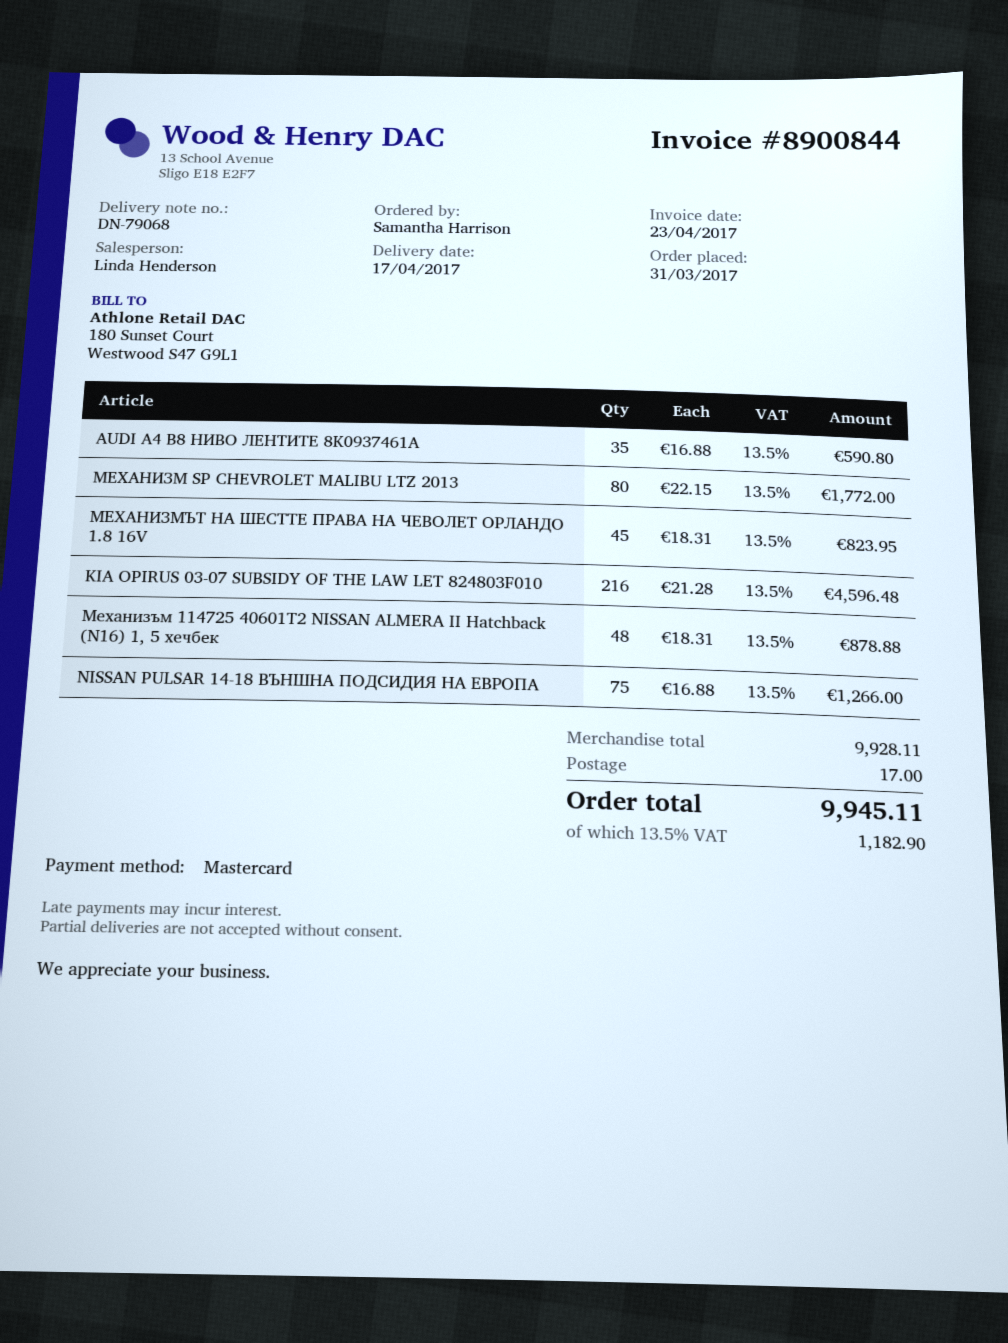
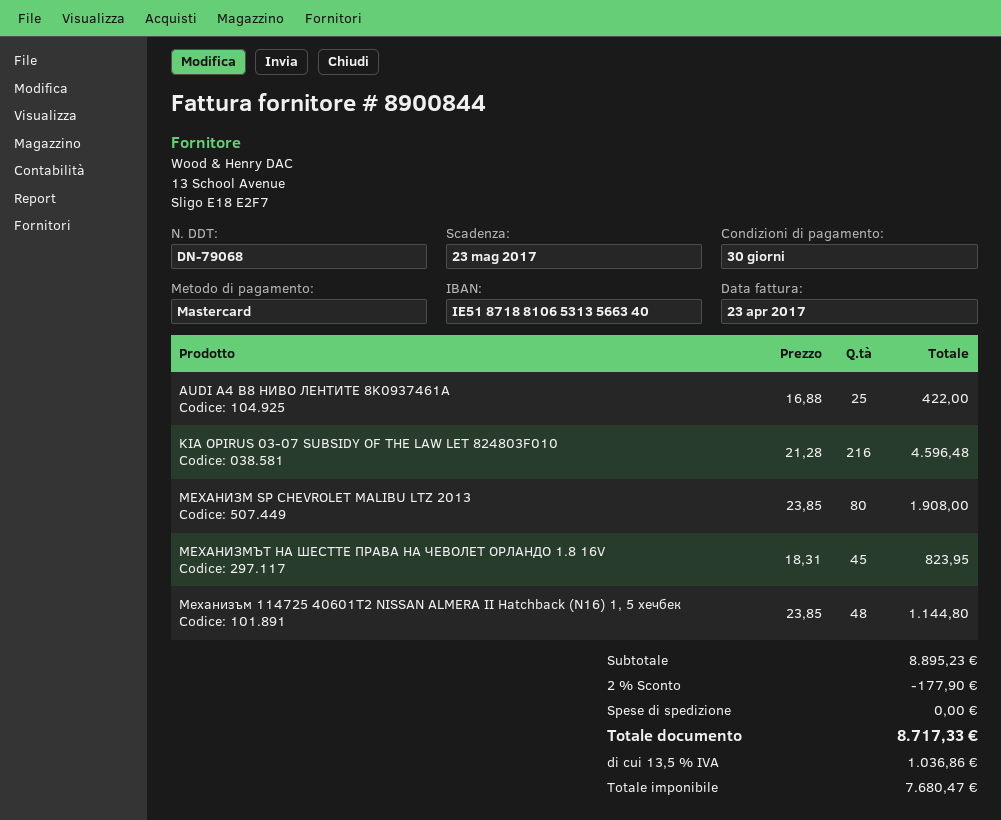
AUDI A4 B8 НИВО ЛЕНТИТЕ 8K0937461A: 35 x 16.88 = 590.80 -> 25 x 16.88 = 422.00
МЕХАНИЗМ SP CHEVROLET MALIBU LTZ 2013: 80 x 22.15 = 1772.00 -> 80 x 23.85 = 1908.00
Механизъм 114725 40601T2 NISSAN ALMERA II Hatchback (N16) 1, 5 хечбек: 48 x 18.31 = 878.88 -> 48 x 23.85 = 1144.80
NISSAN PULSAR 14-18 ВЪНШНА ПОДСИДИЯ НА ЕВРОПА: 75 x 16.88 = 1266.00 -> none
subtotal: 9928.11 -> 8895.23
discount: none -> 2% = 177.90
shipping: 17.00 -> 0.00
tax: 13.5% = 1182.90 -> 13.5% = 1036.86
total: 9945.11 -> 8717.33

